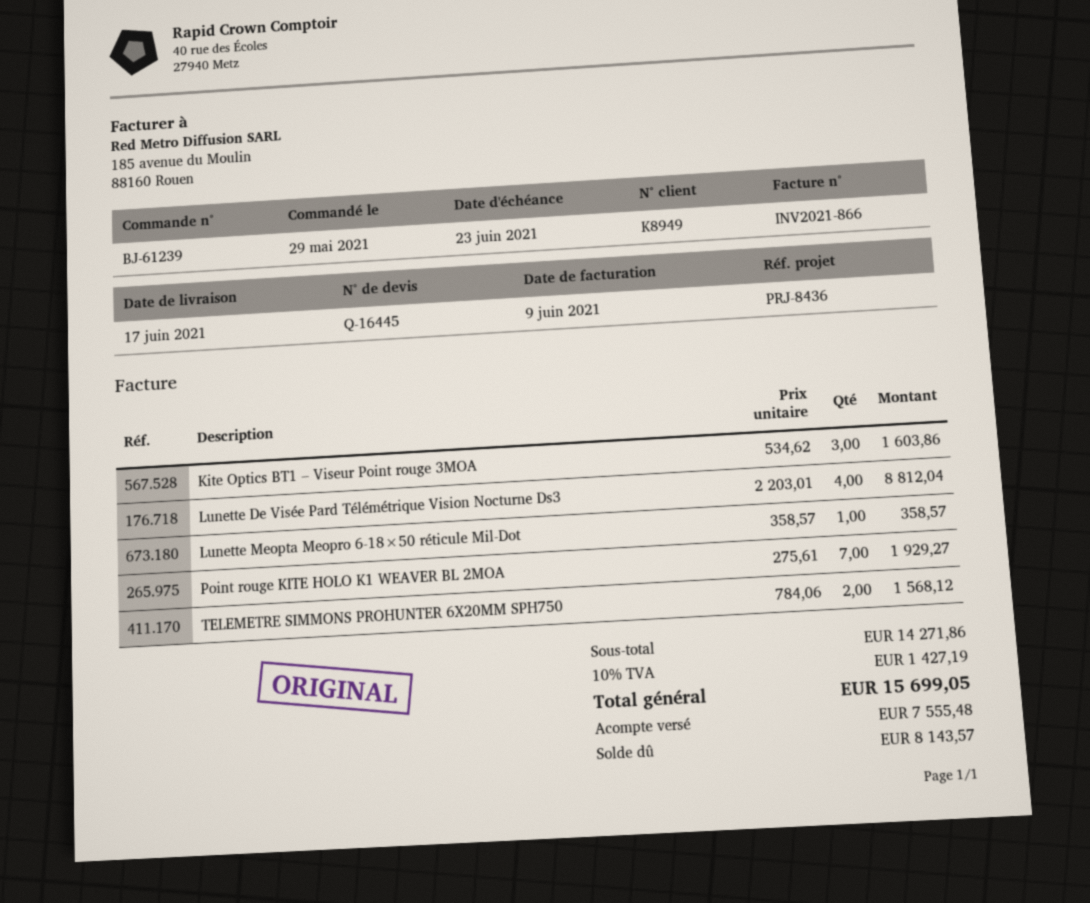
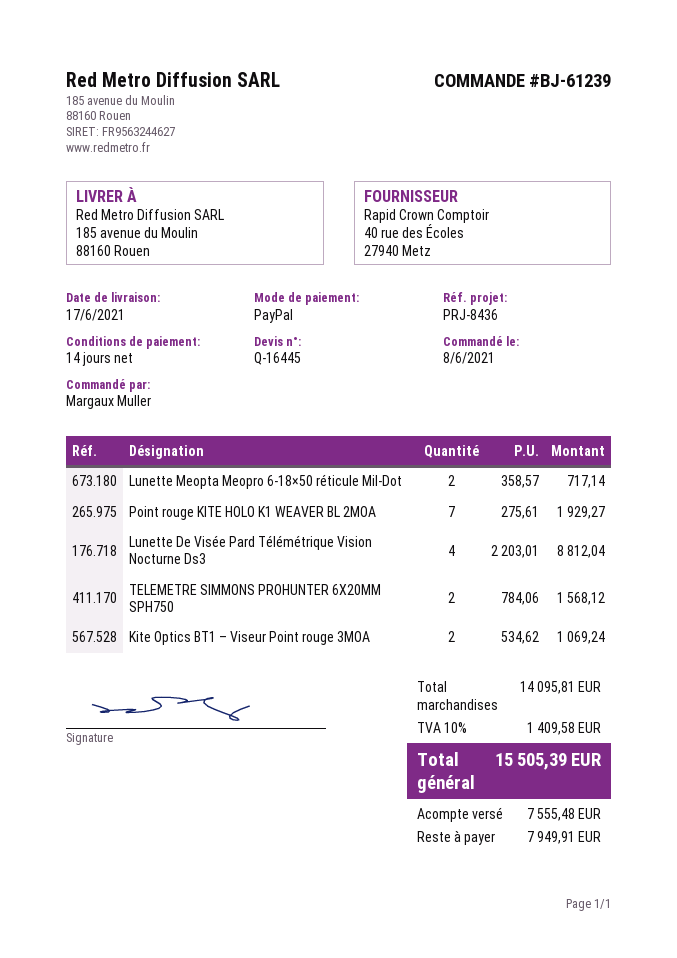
order date: 2021-05-29 -> 2021-06-08
Kite Optics BT1 – Viseur Point rouge 3MOA: 3 x 534.62 = 1603.86 -> 2 x 534.62 = 1069.24
Lunette Meopta Meopro 6-18×50 réticule Mil-Dot: 1 x 358.57 = 358.57 -> 2 x 358.57 = 717.14
subtotal: 14271.86 -> 14095.81
tax: 10% = 1427.19 -> 10% = 1409.58
total: 15699.05 -> 15505.39
balance: 8143.57 -> 7949.91

